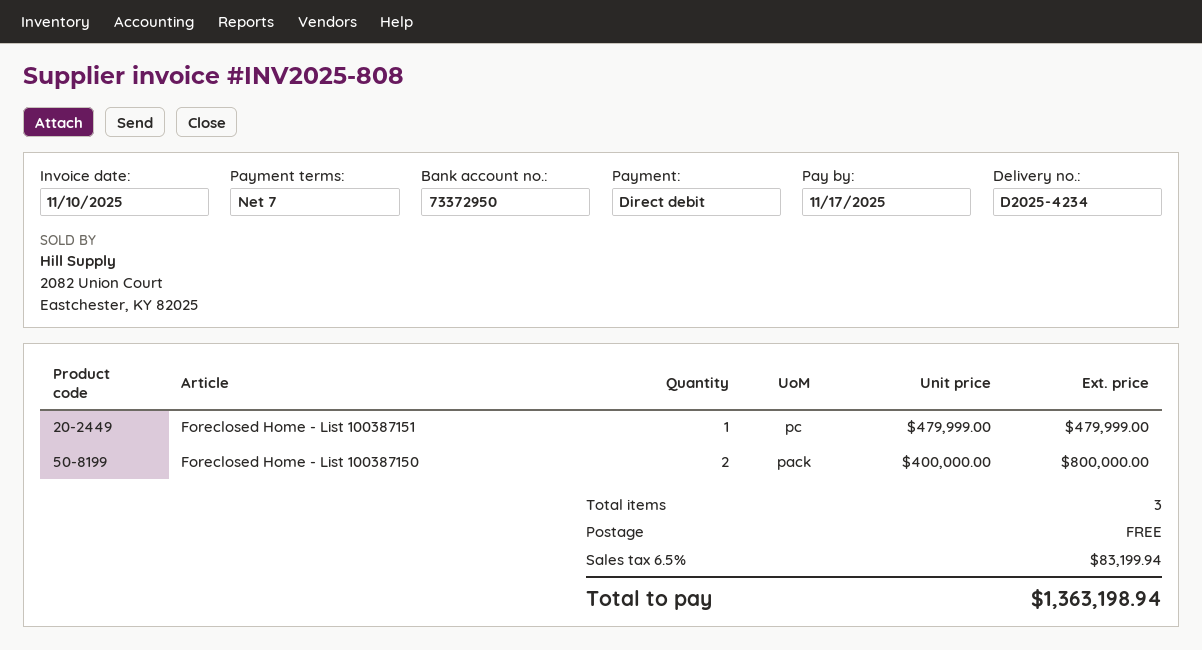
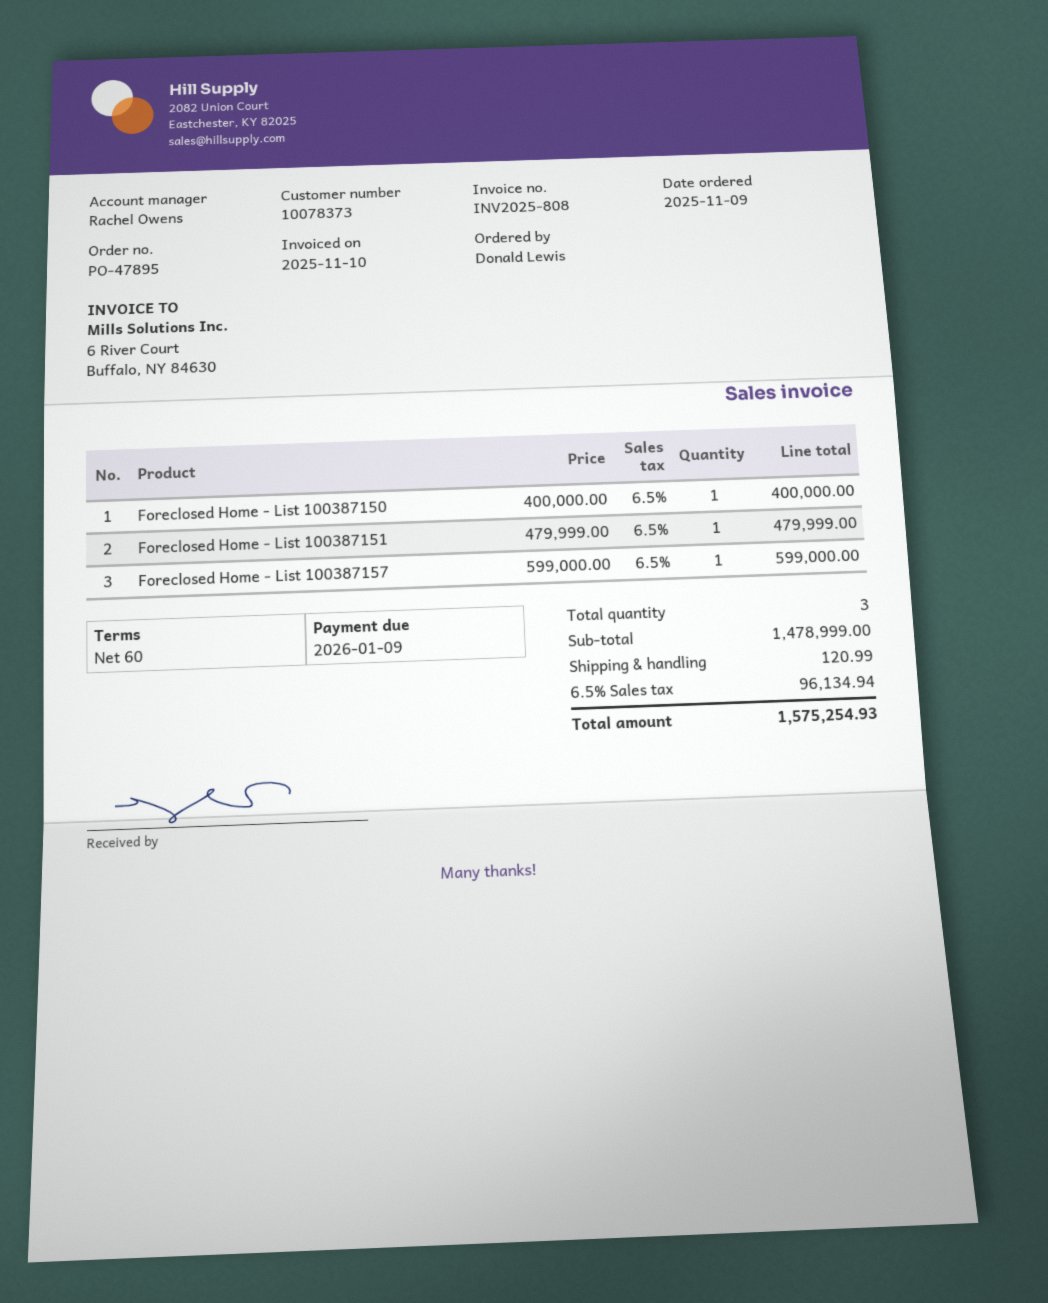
payment terms: 7 days -> 60 days
due date: 2025-11-17 -> 2026-01-09
Foreclosed Home - List 100387150: 2 x 400000.00 = 800000.00 -> 1 x 400000.00 = 400000.00
Foreclosed Home - List 100387157: none -> 1 x 599000.00 = 599000.00
shipping: 0.00 -> 120.99
tax: 6.5% = 83199.94 -> 6.5% = 96134.94
total: 1363198.94 -> 1575254.93

